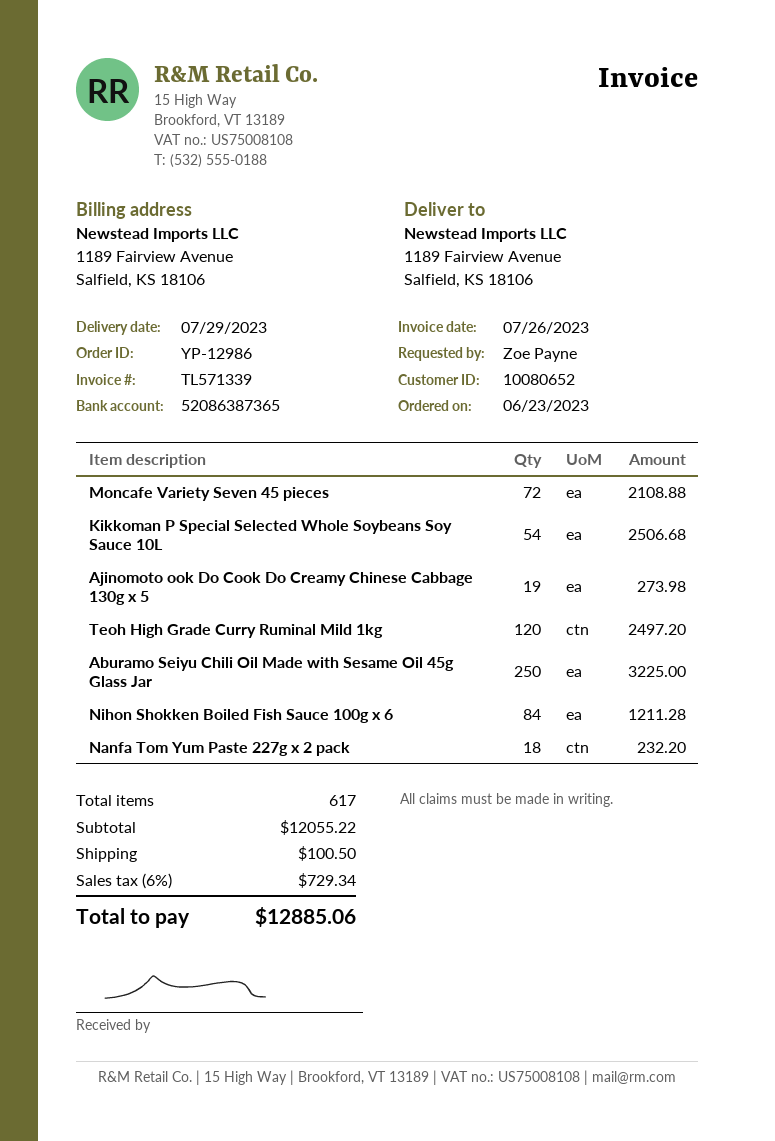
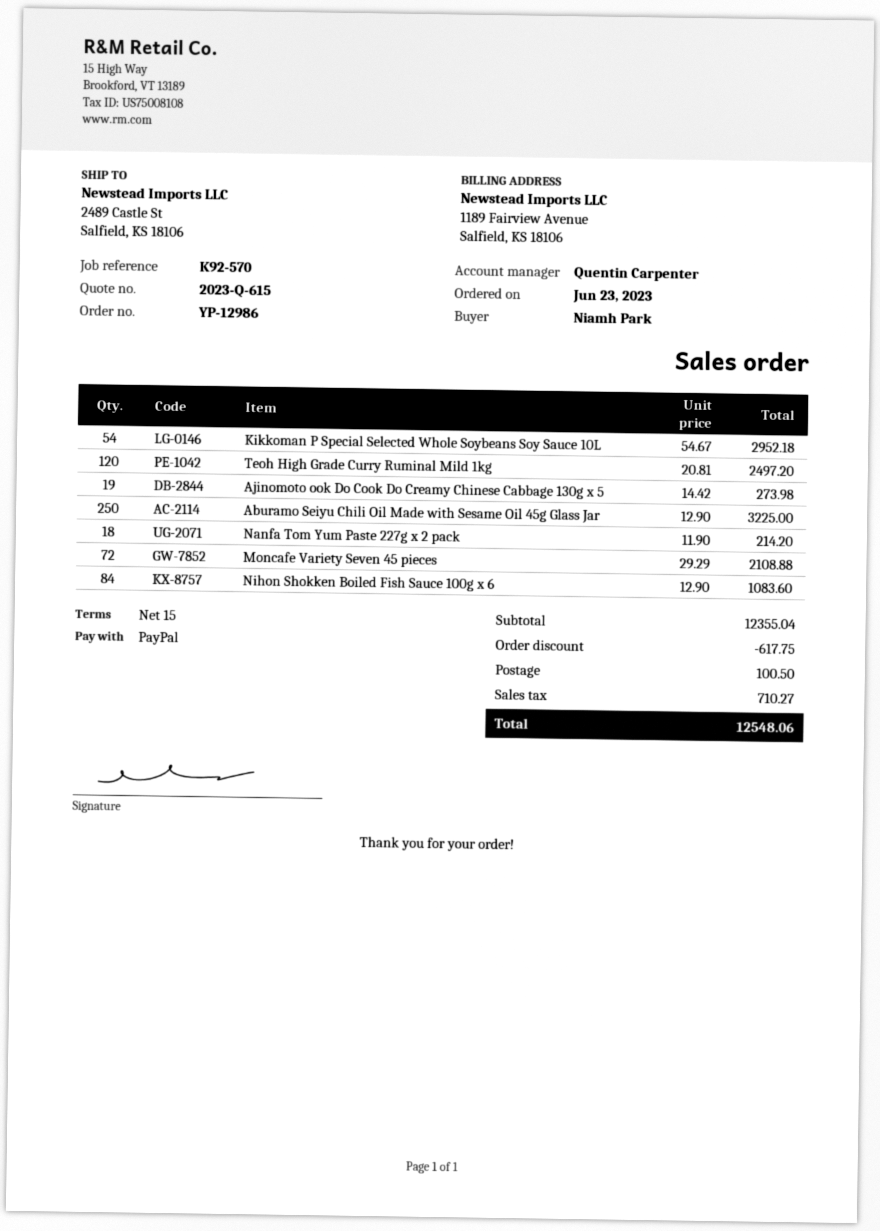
ordered by: Zoe Payne -> Niamh Park
ship to: 1189 Fairview Avenue, Salfield, KS 18106 -> 2489 Castle St, Salfield, KS 18106
Kikkoman P Special Selected Whole Soybeans Soy Sauce 10L: 54 for 2506.68 -> 54 for 2952.18
Nihon Shokken Boiled Fish Sauce 100g x 6: 84 for 1211.28 -> 84 for 1083.60
Nanfa Tom Yum Paste 227g x 2 pack: 18 for 232.20 -> 18 for 214.20
subtotal: 12055.22 -> 12355.04
discount: none -> 617.75
tax: 729.34 -> 710.27
total: 12885.06 -> 12548.06

